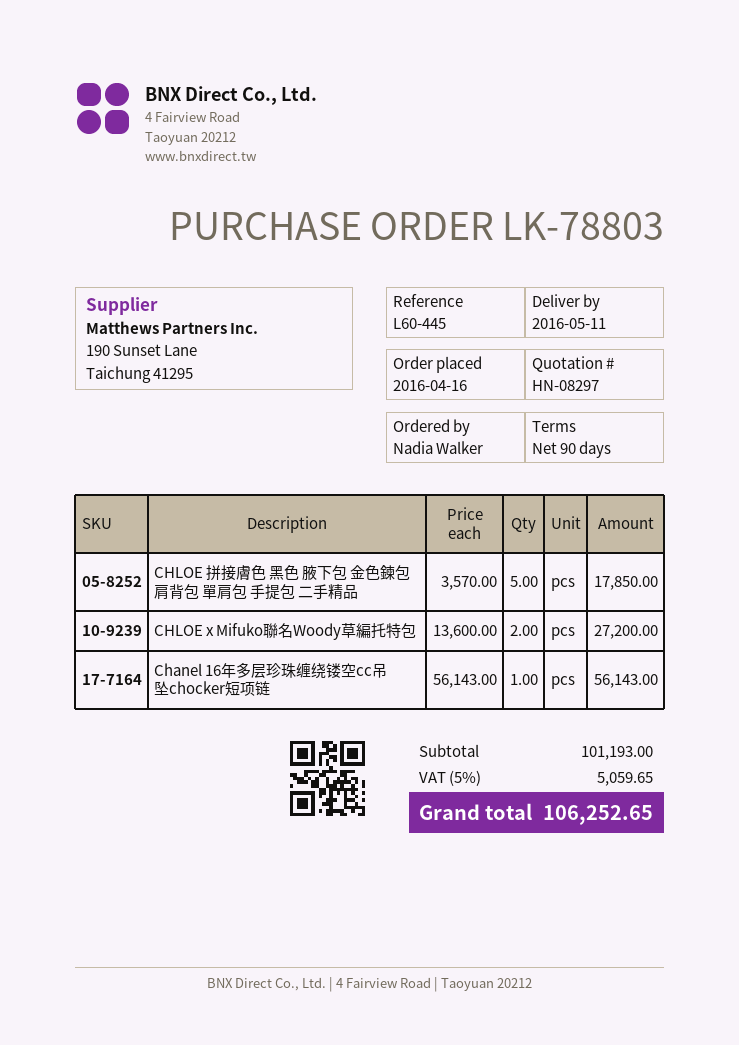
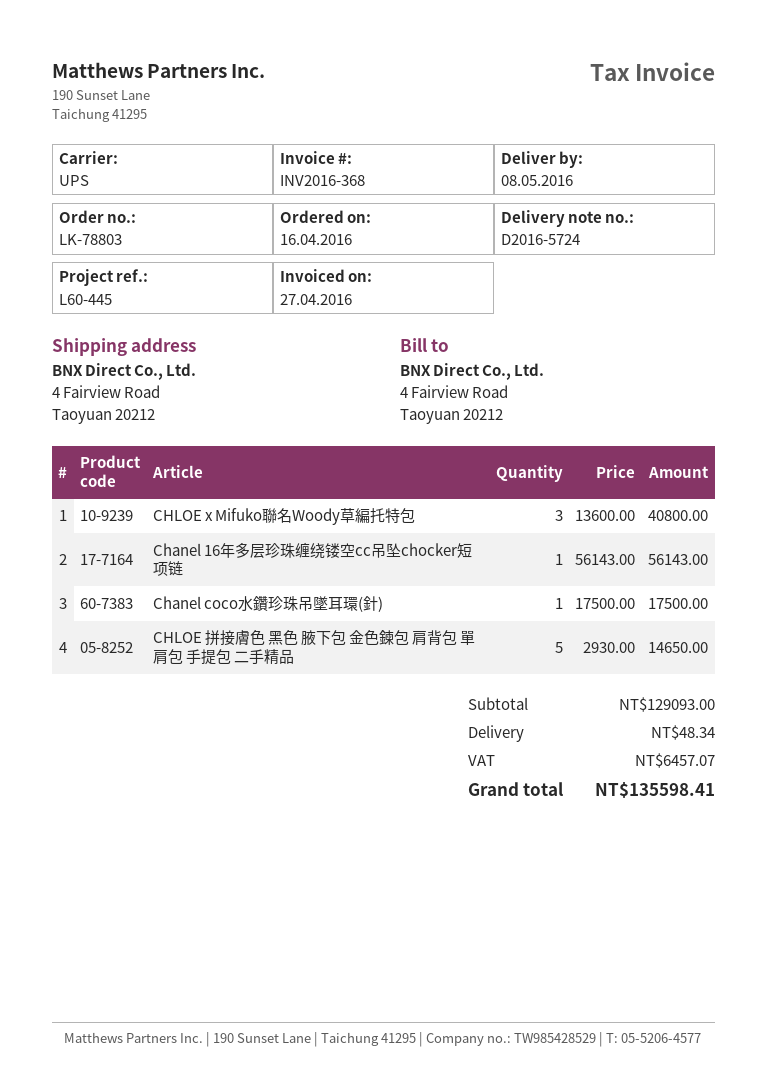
delivery date: 2016-05-11 -> 2016-05-08
CHLOE 拼接膚色 黑色 腋下包 金色鍊包 肩背包 單肩包 手提包 二手精品: 5 x 3570.00 = 17850.00 -> 5 x 2930.00 = 14650.00
CHLOE x Mifuko聯名Woody草編托特包: 2 x 13600.00 = 27200.00 -> 3 x 13600.00 = 40800.00
Chanel coco水鑽珍珠吊墜耳環(針): none -> 1 x 17500.00 = 17500.00
subtotal: 101193.00 -> 129093.00
shipping: none -> 48.34
tax: 5059.65 -> 6457.07
total: 106252.65 -> 135598.41

